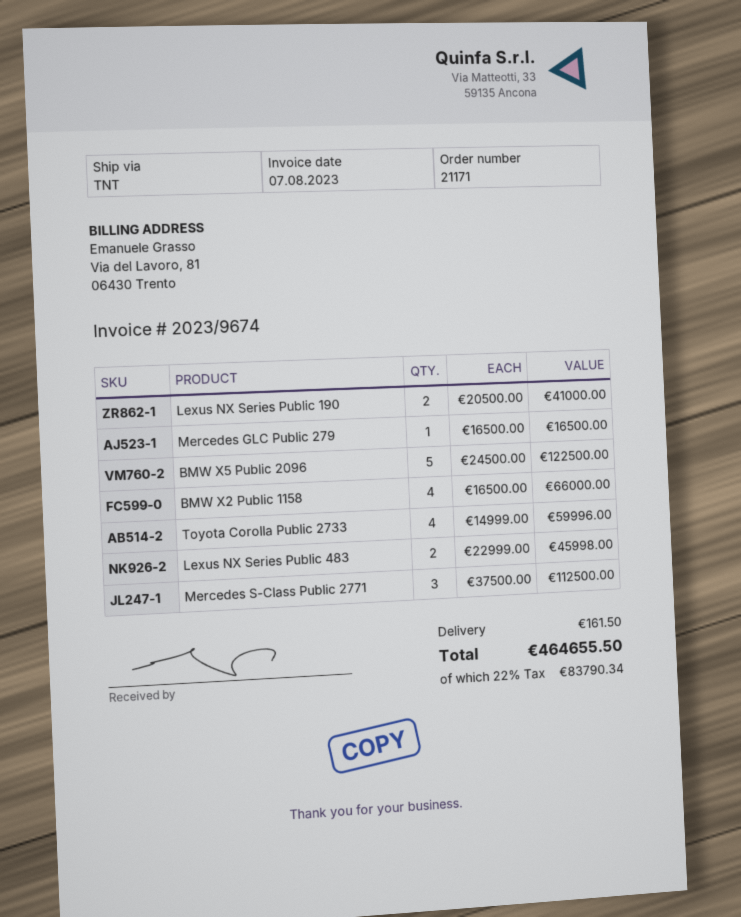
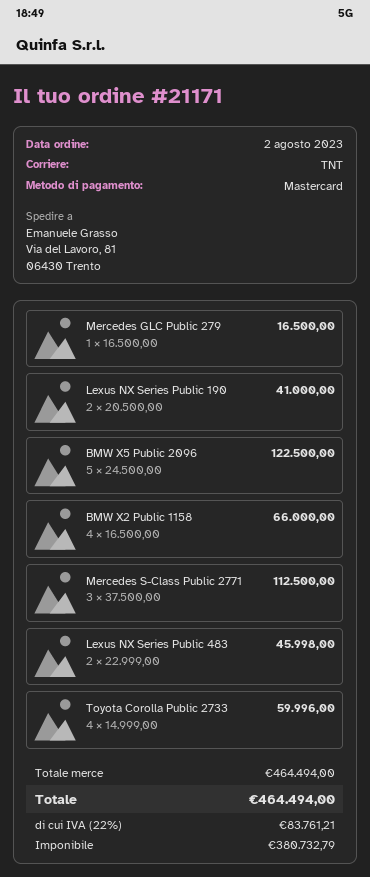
shipping: 161.50 -> none
tax: 22% = 83790.34 -> 22% = 83761.21
total: 464655.50 -> 464494.00

